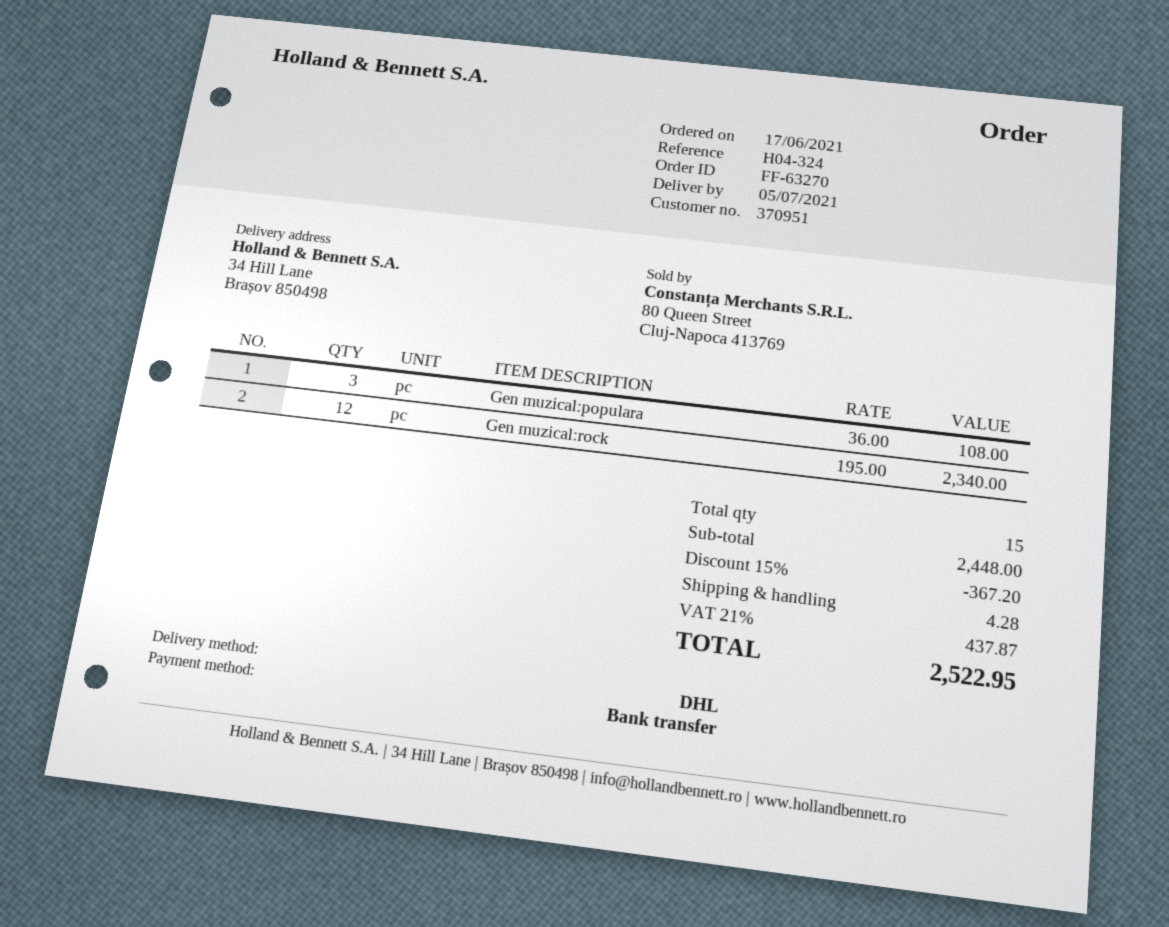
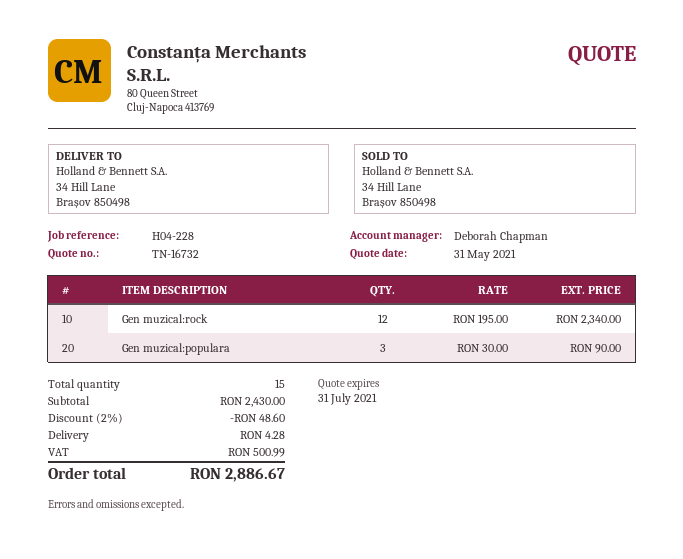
reference: H04-324 -> H04-228
Gen muzical:populara: 3 x 36.00 = 108.00 -> 3 x 30.00 = 90.00
subtotal: 2448.00 -> 2430.00
discount: 15% = 367.20 -> 2% = 48.60
tax: 437.87 -> 500.99
total: 2522.95 -> 2886.67

